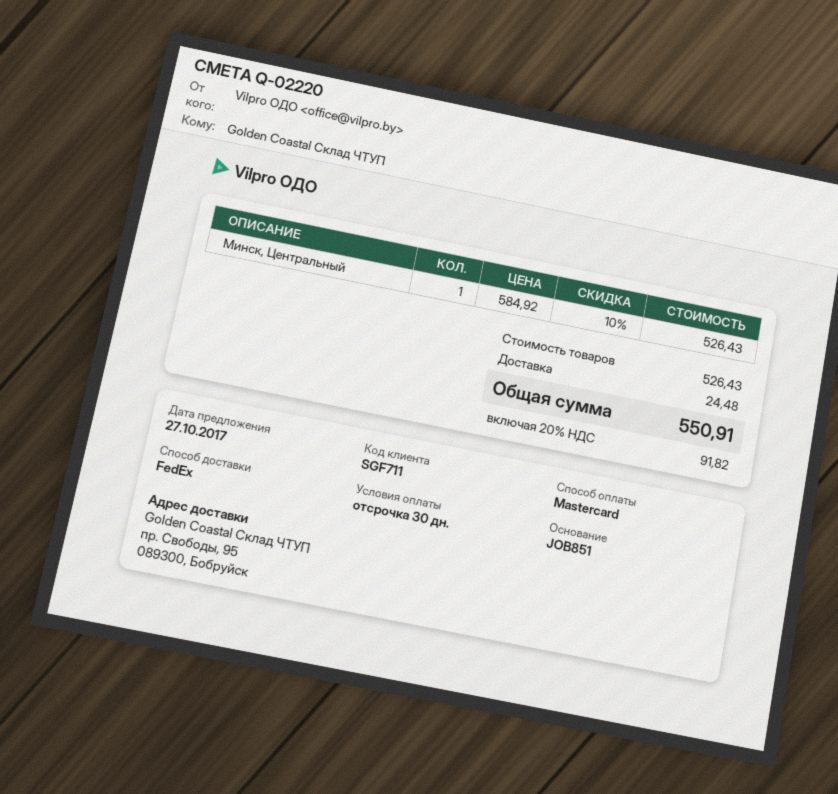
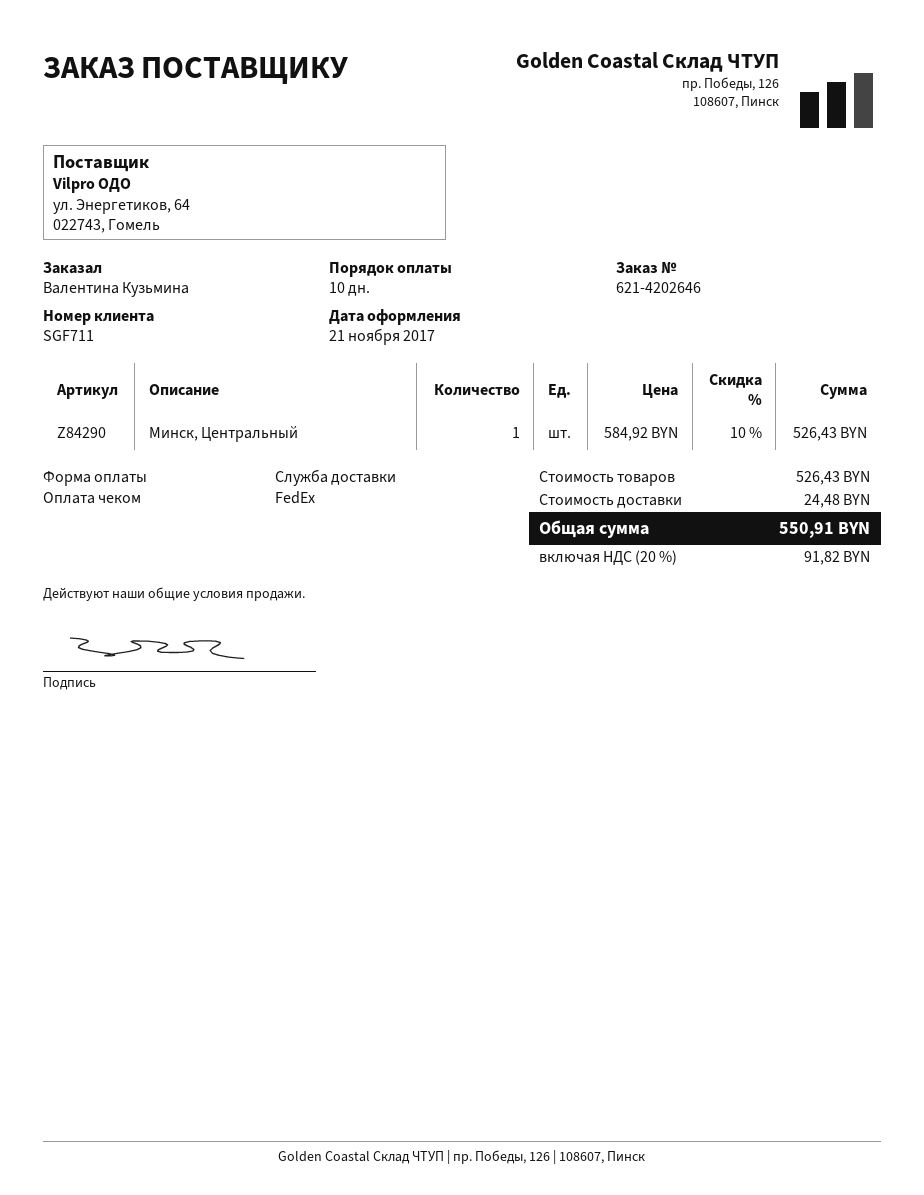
payment terms: 30 days -> 10 days
payment method: Mastercard -> cheque

